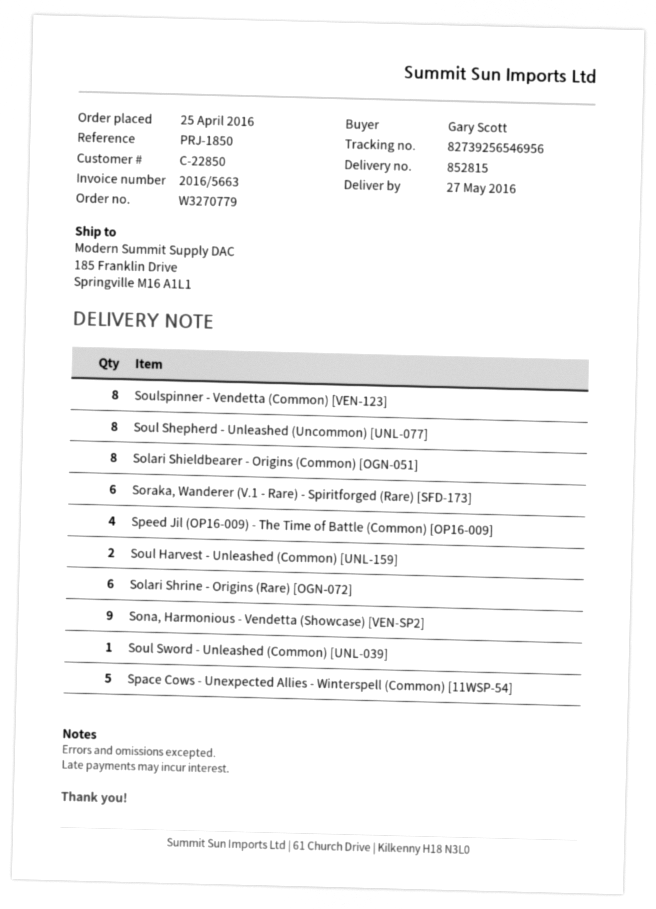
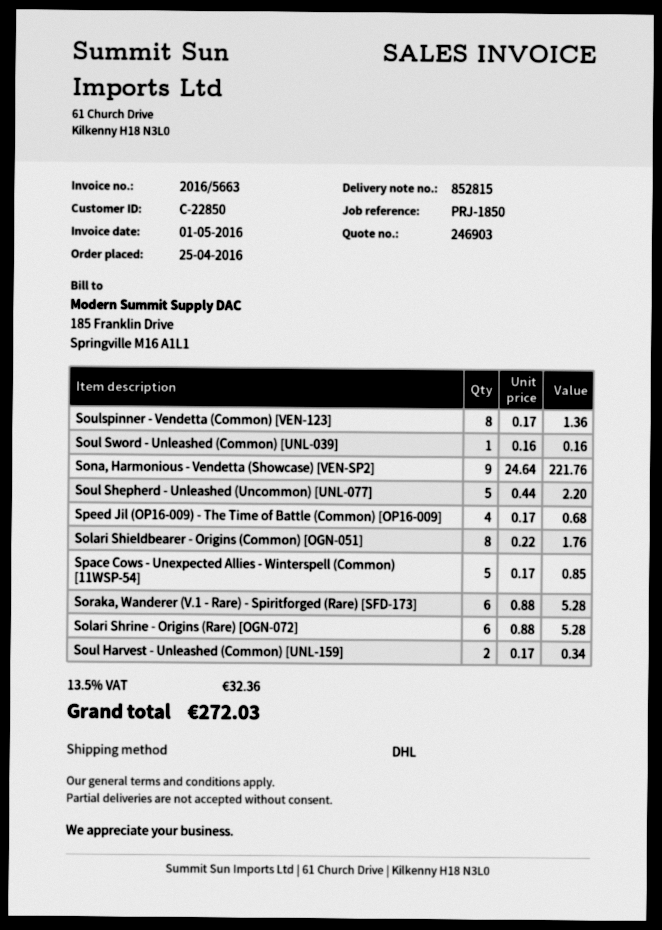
Soul Shepherd - Unleashed (Uncommon) [UNL-077]: 8 -> 5

